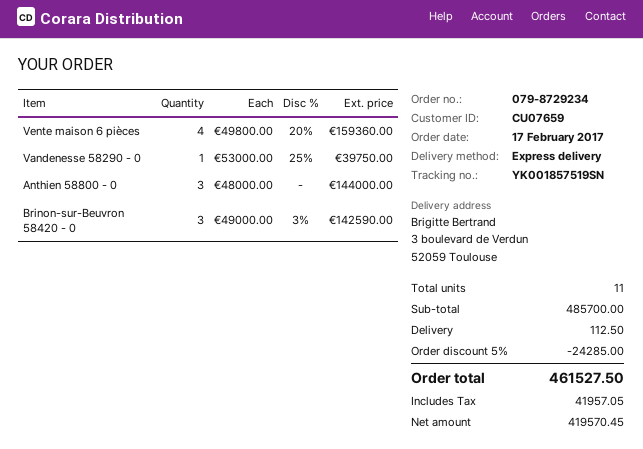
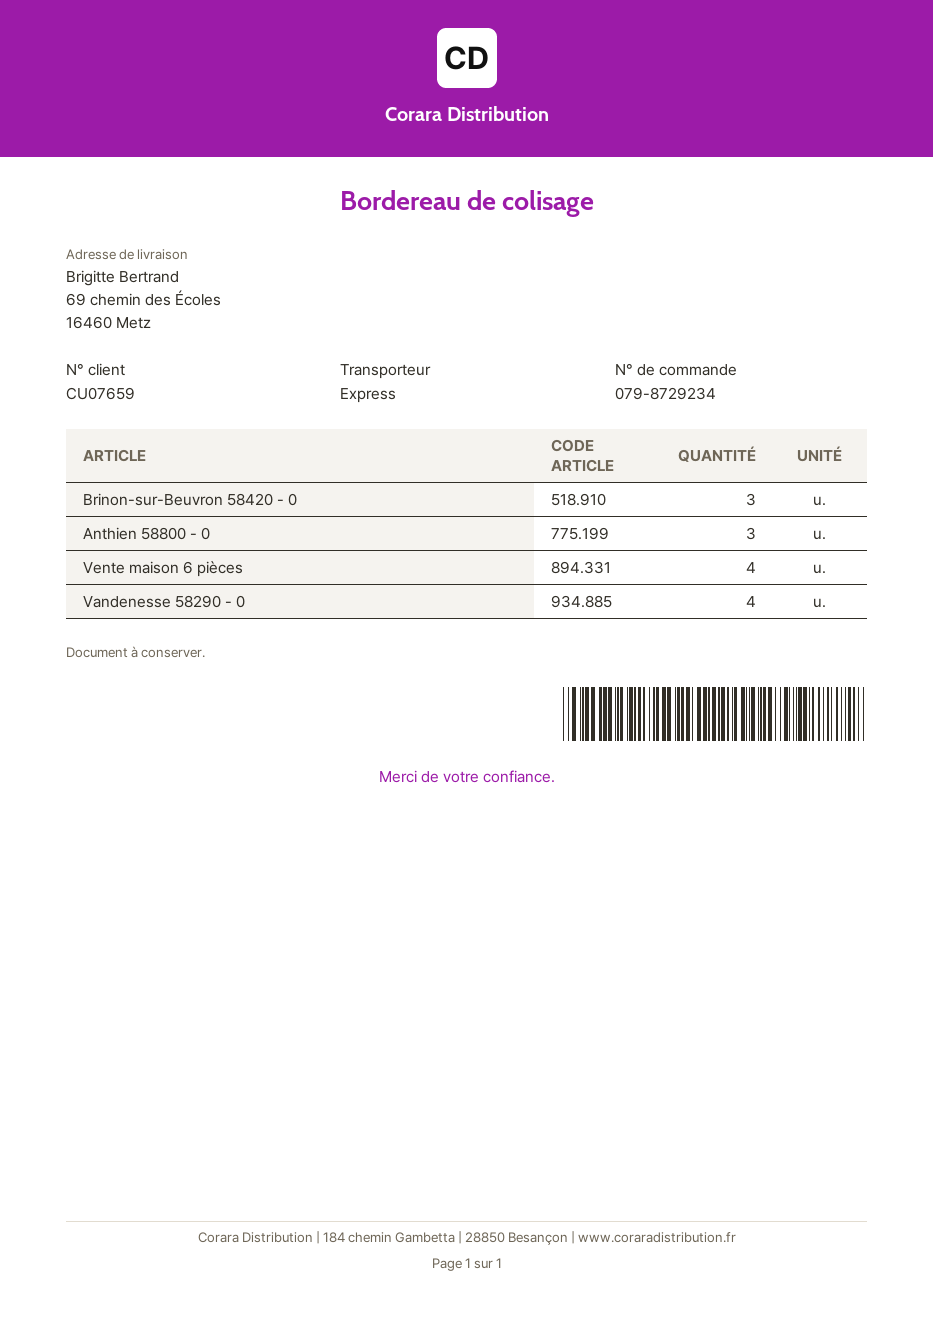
ship to: 3 boulevard de Verdun, 52059 Toulouse -> 69 chemin des Écoles, 16460 Metz
Vandenesse 58290 - 0: 1 -> 4

